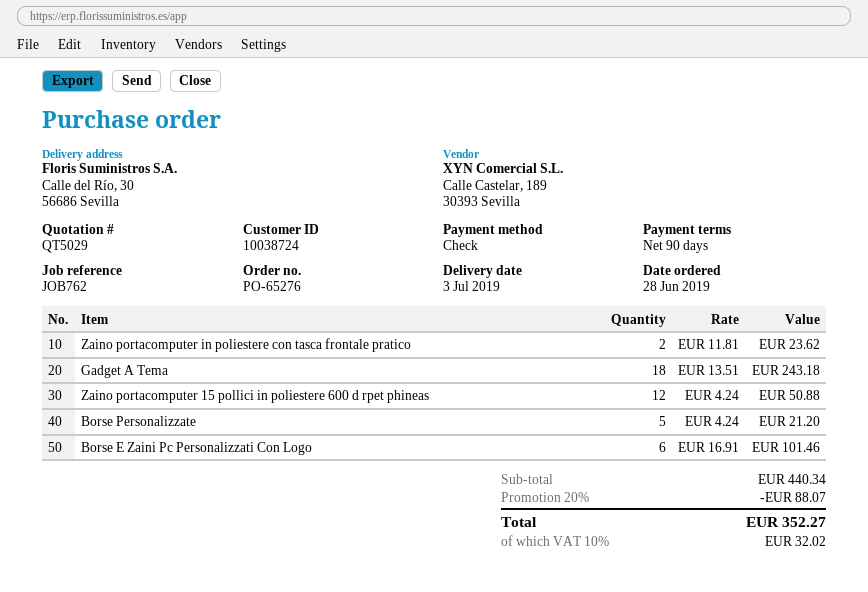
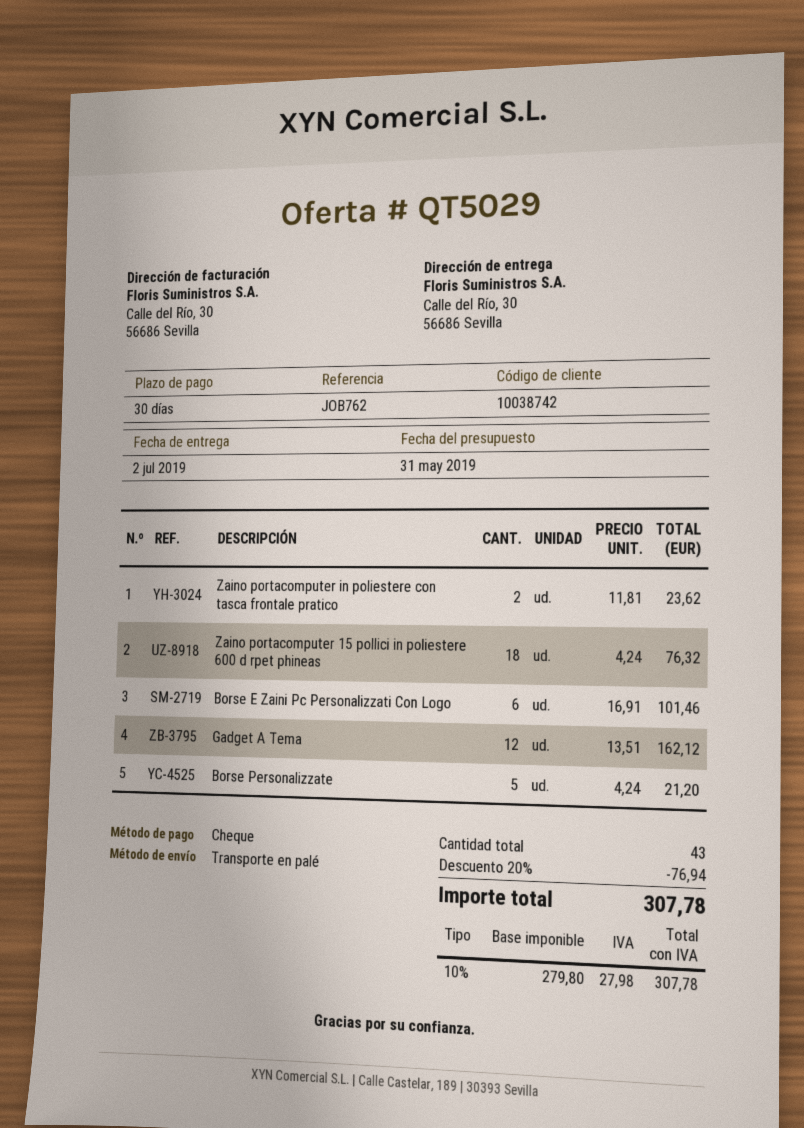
delivery date: 2019-07-03 -> 2019-07-02
payment terms: 90 days -> 30 days
customer number: 10038724 -> 10038742
Gadget A Tema: 18 x 13.51 = 243.18 -> 12 x 13.51 = 162.12
Zaino portacomputer 15 pollici in poliestere 600 d rpet phineas: 12 x 4.24 = 50.88 -> 18 x 4.24 = 76.32
discount: 20% = 88.07 -> 20% = 76.94
tax: 10% = 32.02 -> 10% = 27.98
total: 352.27 -> 307.78

